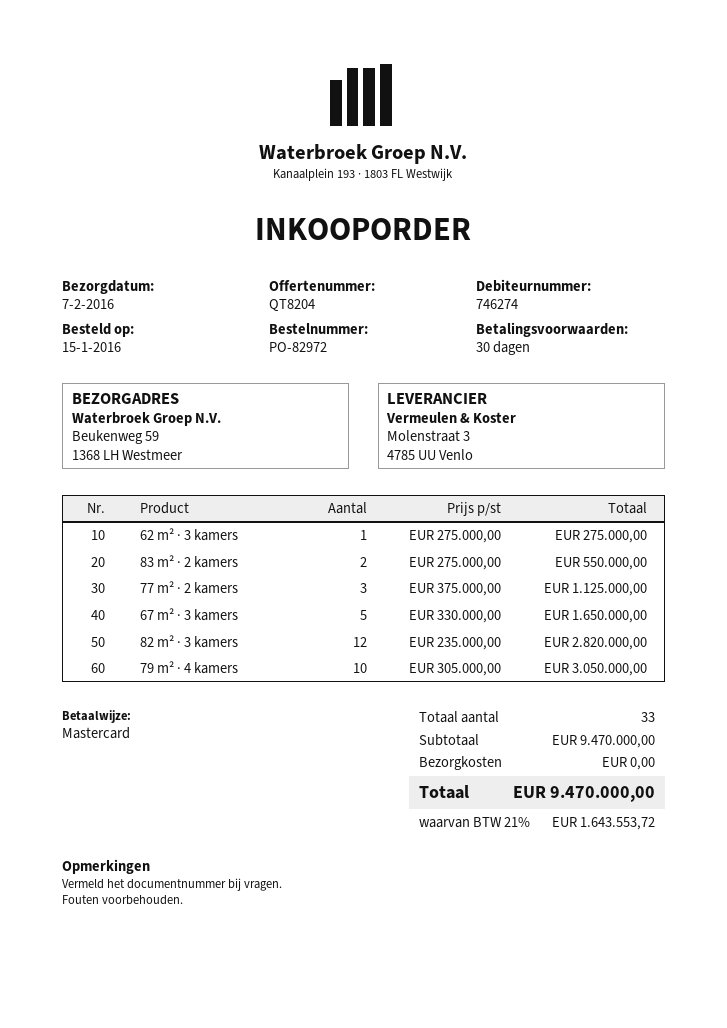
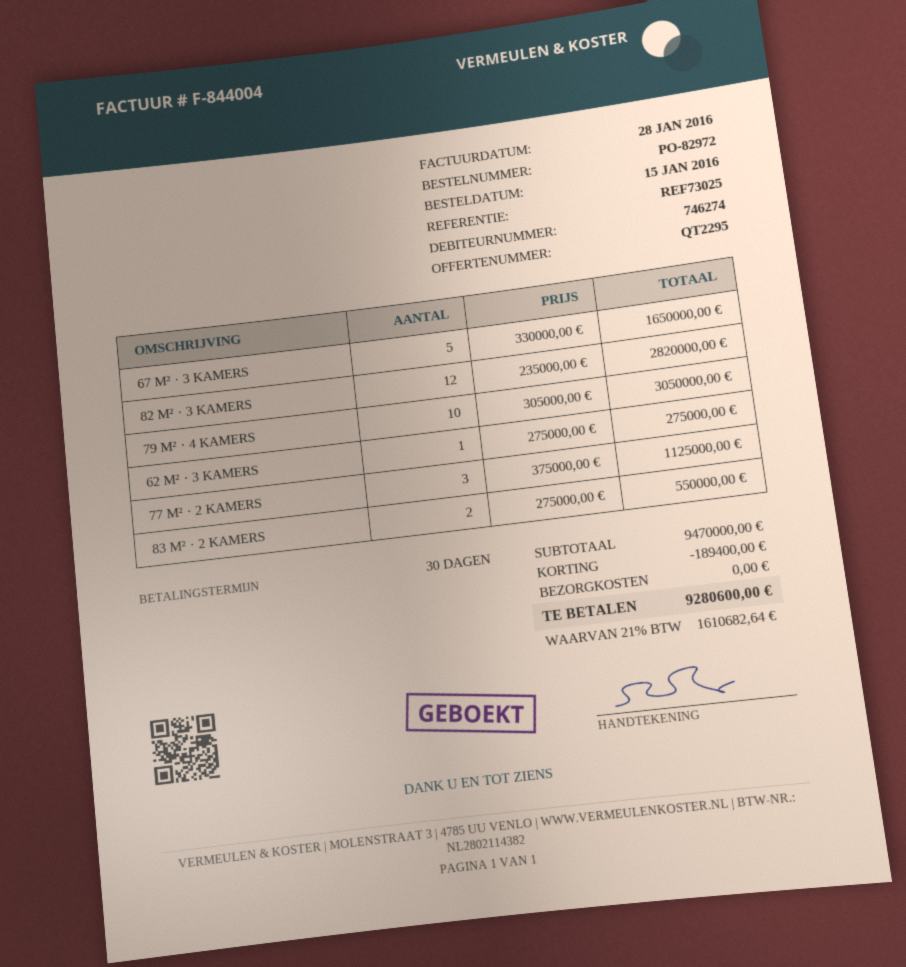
quote number: QT8204 -> QT2295
discount: none -> 189400.00
tax: 21% = 1643553.72 -> 21% = 1610682.64
total: 9470000.00 -> 9280600.00

